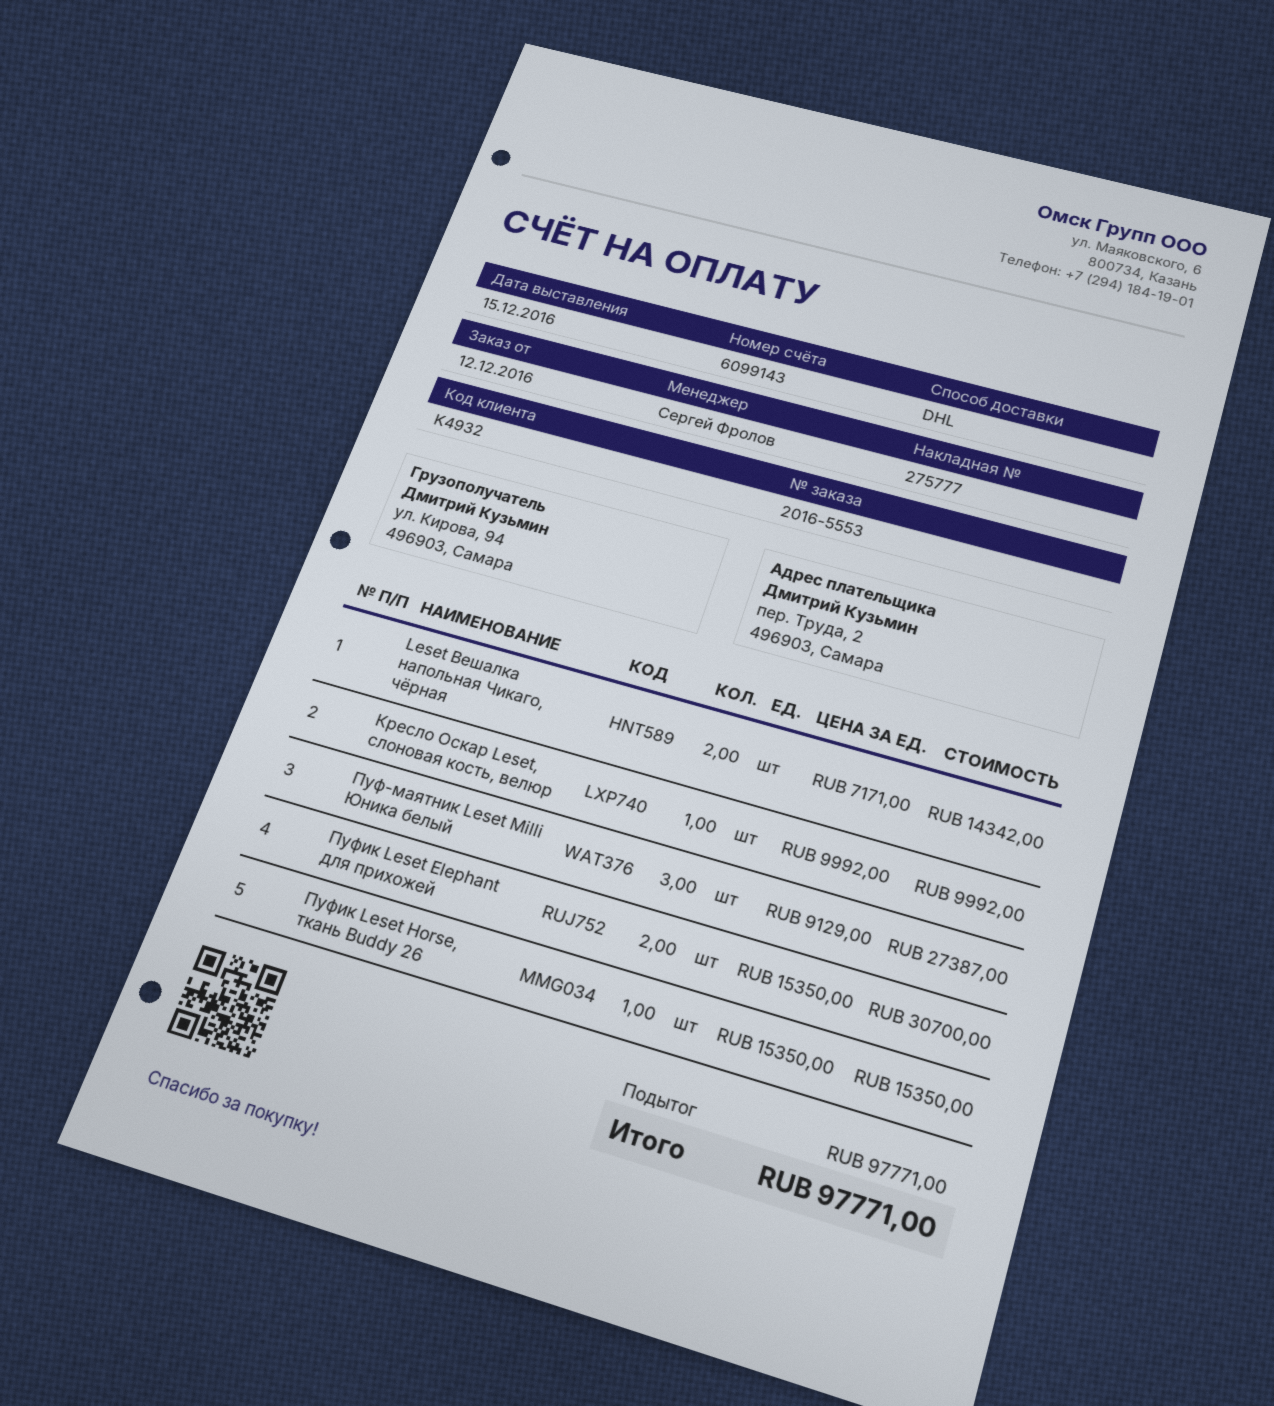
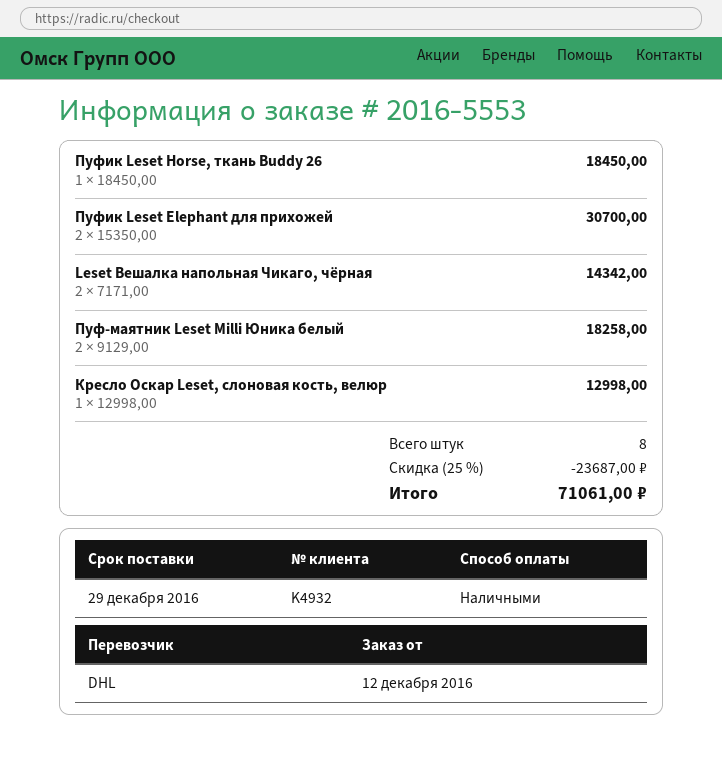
Кресло Оскар Leset, слоновая кость, велюр: 1 x 9992.00 = 9992.00 -> 1 x 12998.00 = 12998.00
Пуф-маятник Leset Milli Юника белый: 3 x 9129.00 = 27387.00 -> 2 x 9129.00 = 18258.00
Пуфик Leset Horse, ткань Buddy 26: 1 x 15350.00 = 15350.00 -> 1 x 18450.00 = 18450.00
discount: none -> 25% = 23687.00
total: 97771.00 -> 71061.00

